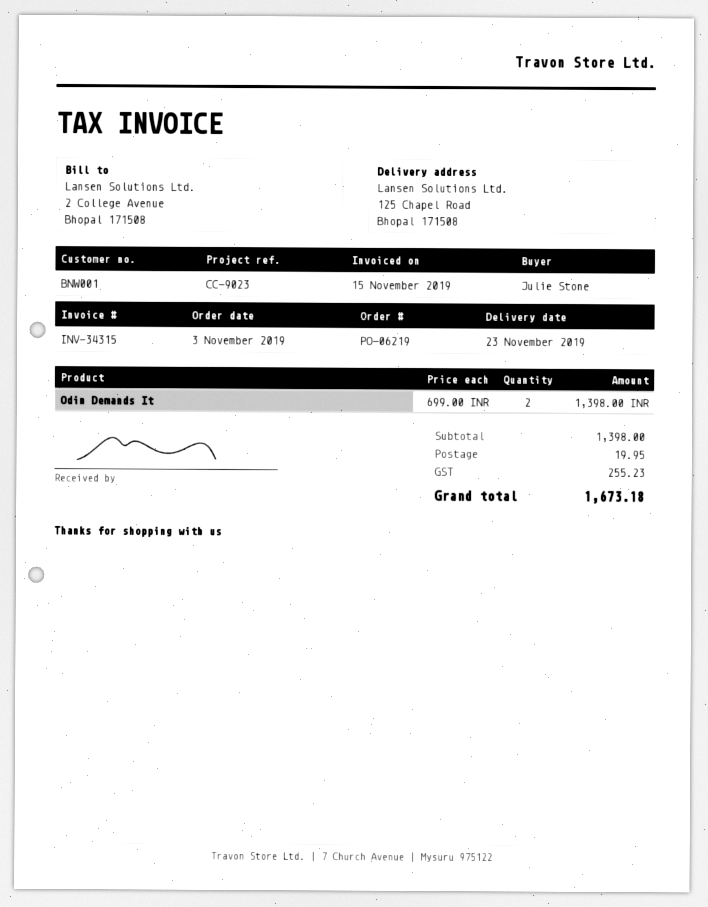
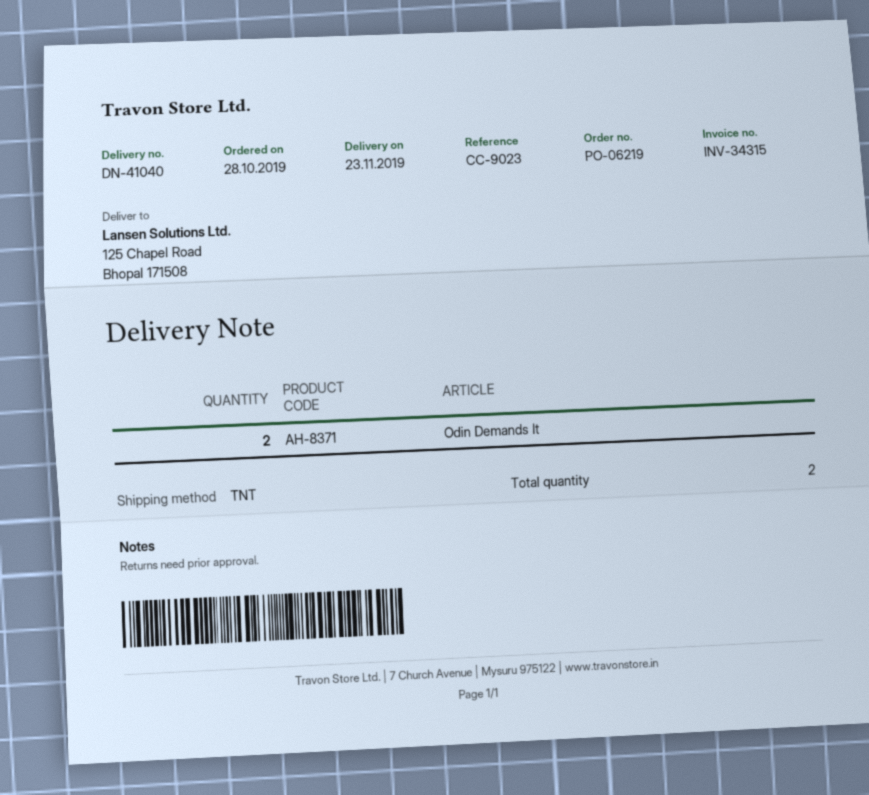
order date: 2019-11-03 -> 2019-10-28

